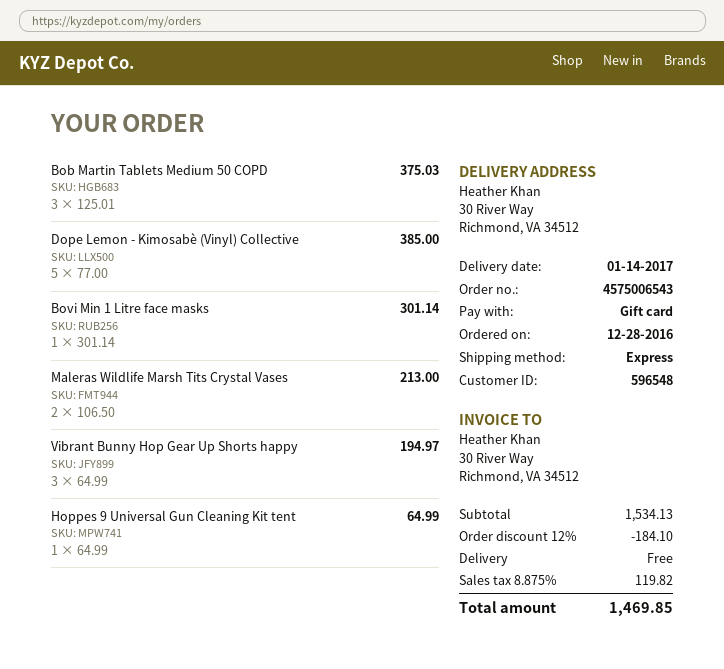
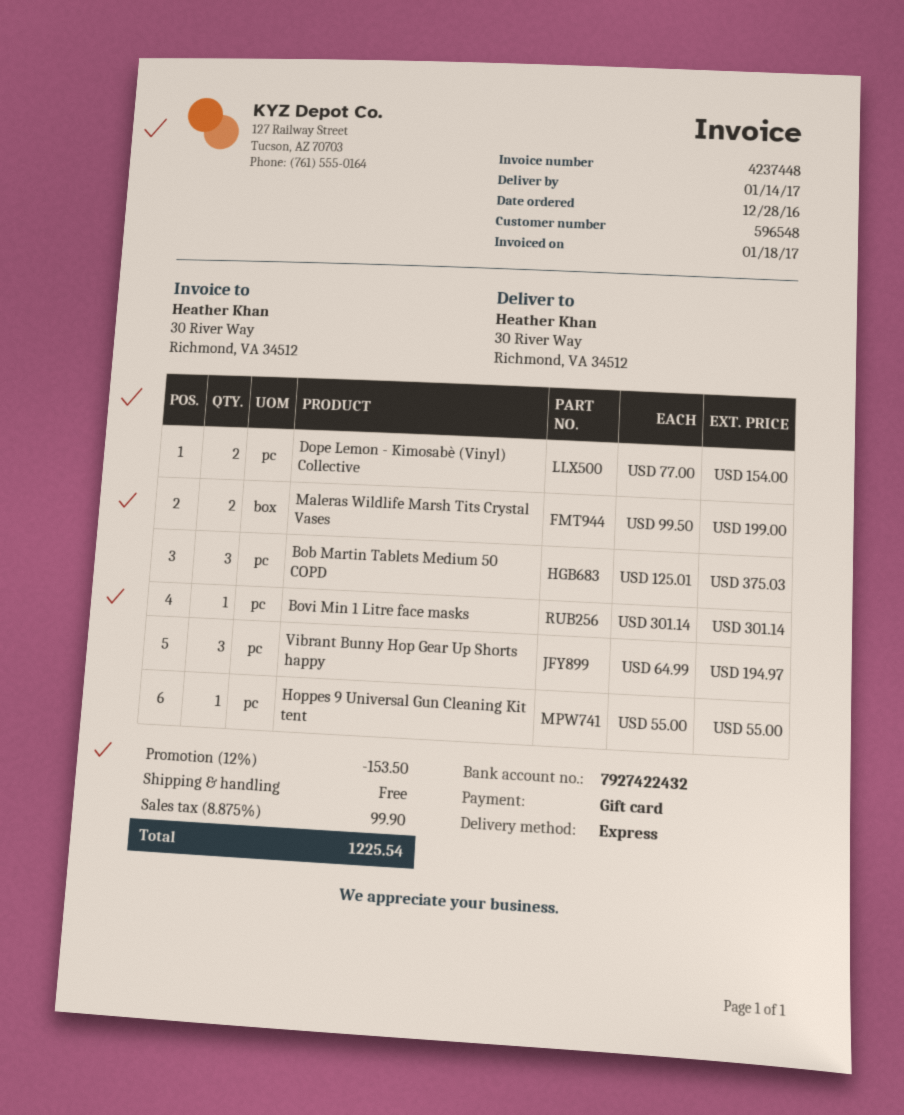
Dope Lemon - Kimosabè (Vinyl) Collective: 5 x 77.00 = 385.00 -> 2 x 77.00 = 154.00
Maleras Wildlife Marsh Tits Crystal Vases: 2 x 106.50 = 213.00 -> 2 x 99.50 = 199.00
Hoppes 9 Universal Gun Cleaning Kit tent: 1 x 64.99 = 64.99 -> 1 x 55.00 = 55.00
discount: 12% = 184.10 -> 12% = 153.50
tax: 8.875% = 119.82 -> 8.875% = 99.90
total: 1469.85 -> 1225.54

